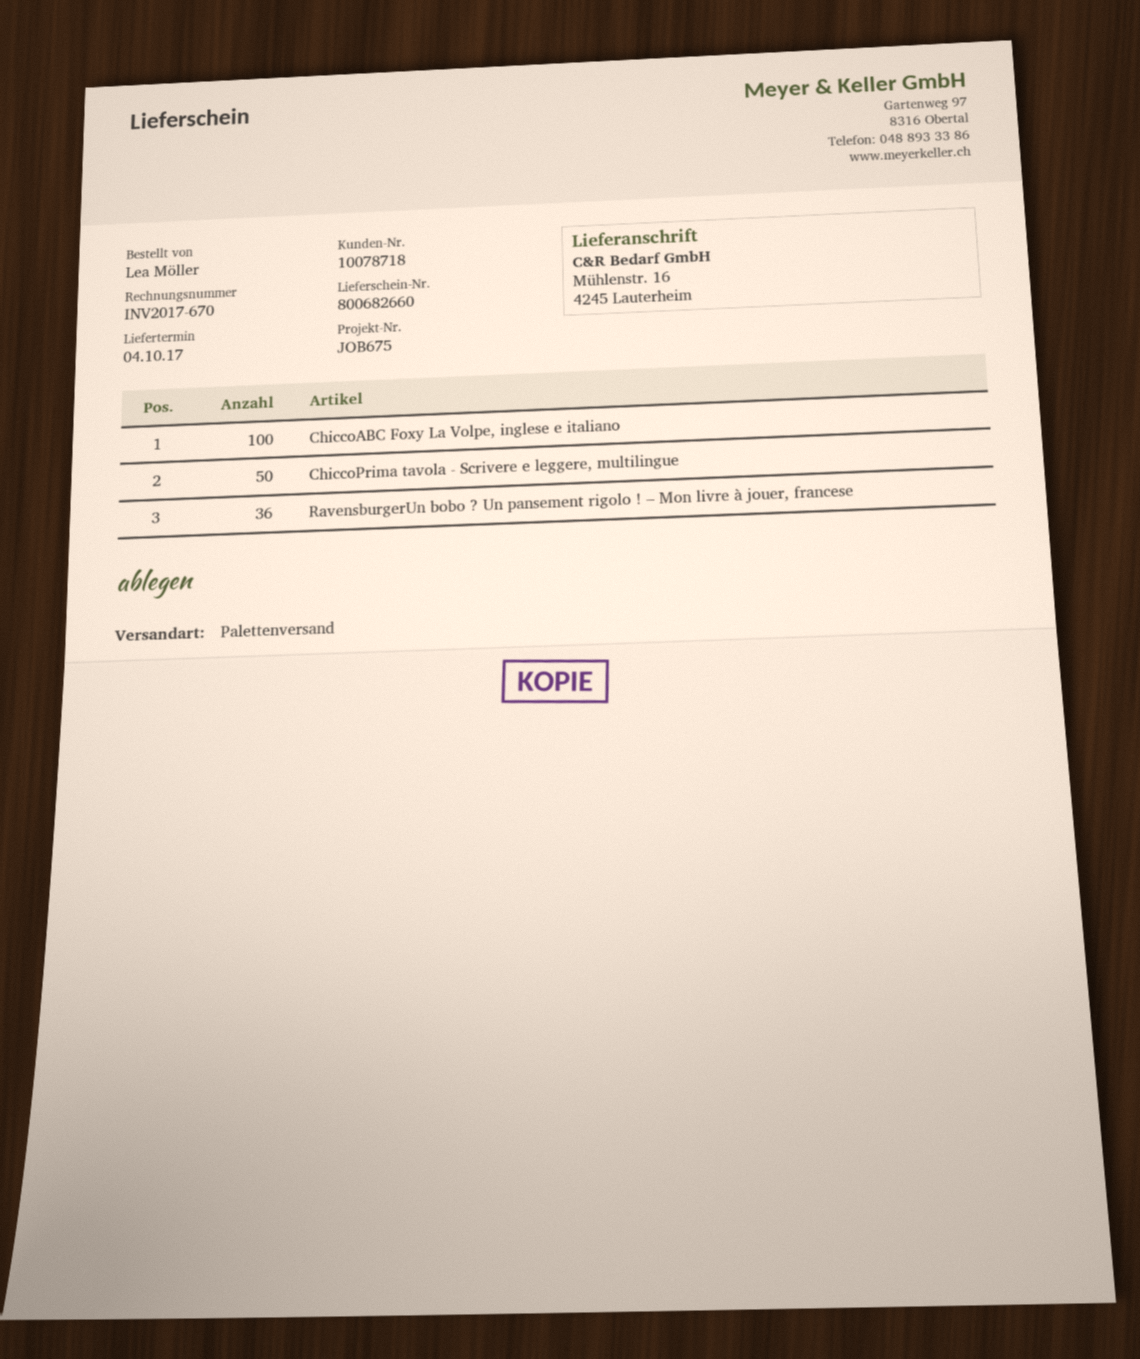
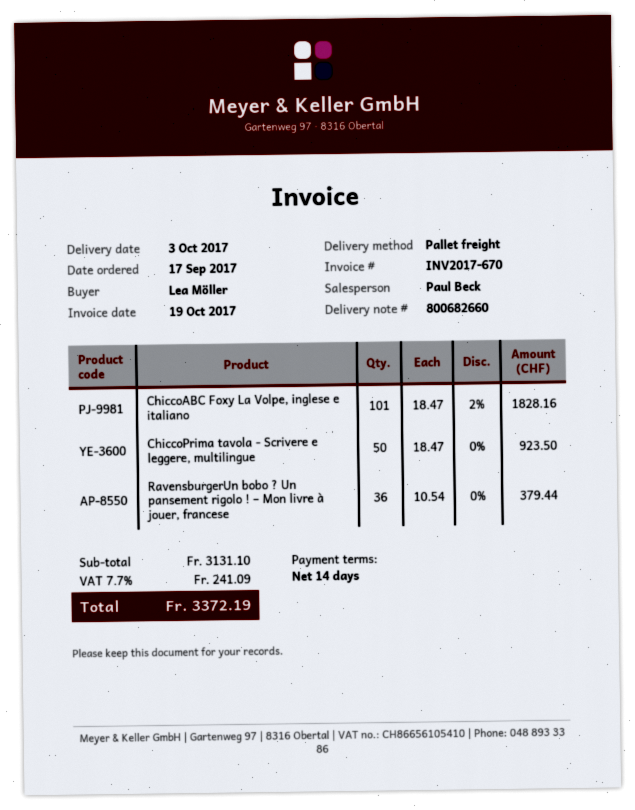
delivery date: 2017-10-04 -> 2017-10-03
ChiccoABC Foxy La Volpe, inglese e italiano: 100 -> 101

